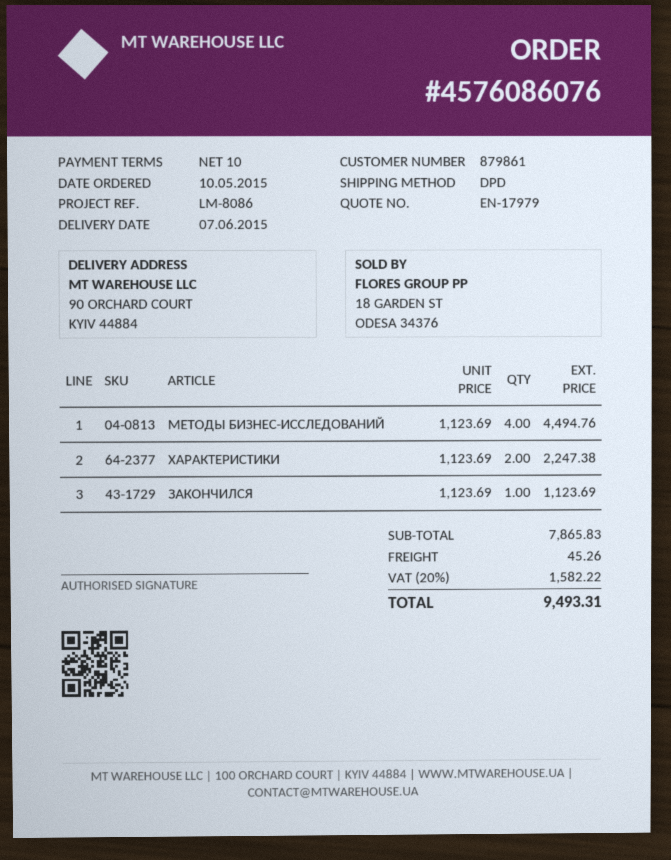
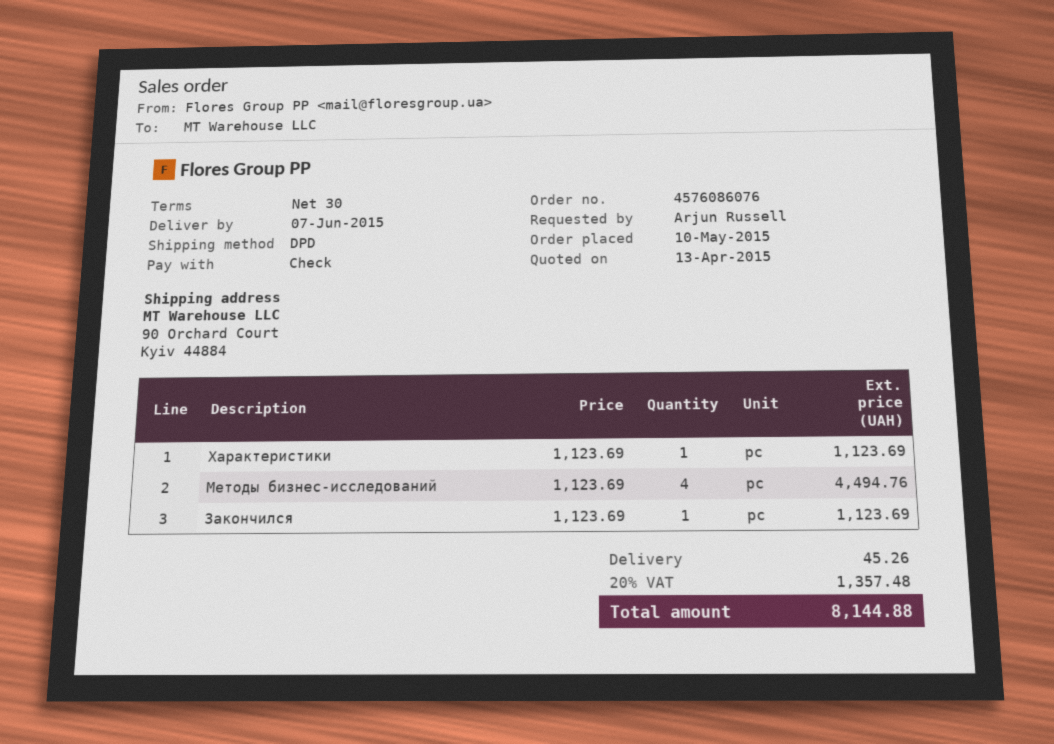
payment terms: 10 days -> 30 days
ХАРАКТЕРИСТИКИ: 2 x 1123.69 = 2247.38 -> 1 x 1123.69 = 1123.69
tax: 20% = 1582.22 -> 20% = 1357.48
total: 9493.31 -> 8144.88

